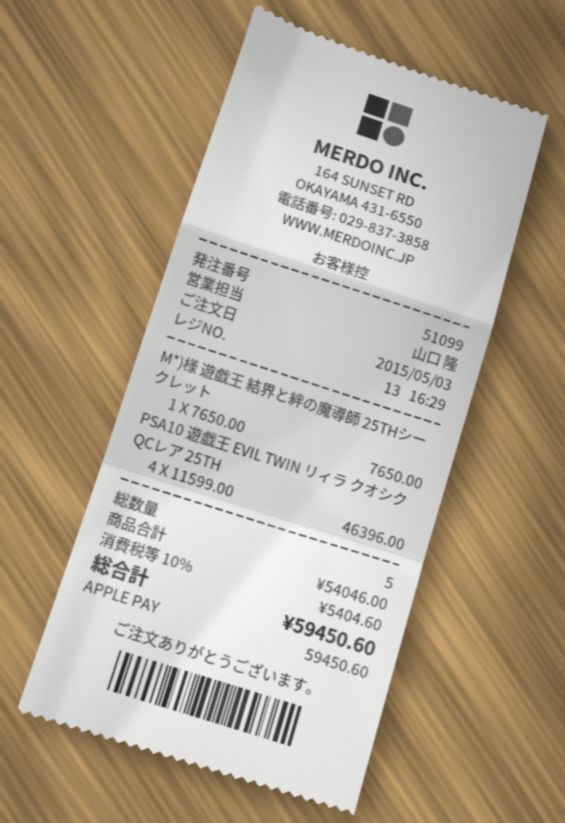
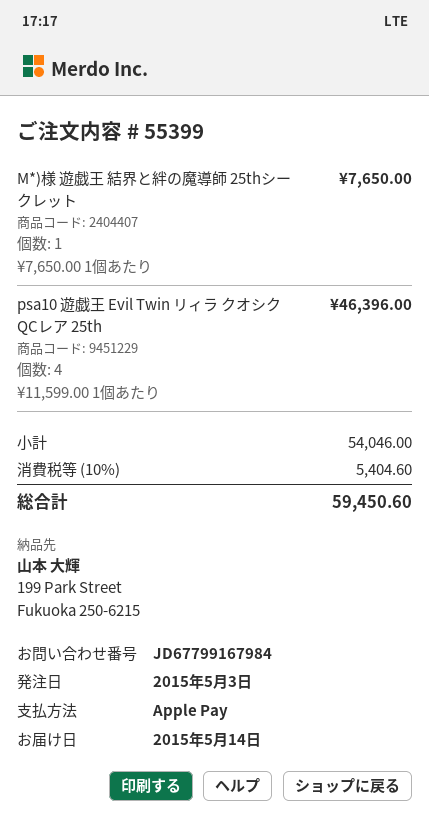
order number: 51099 -> 55399

